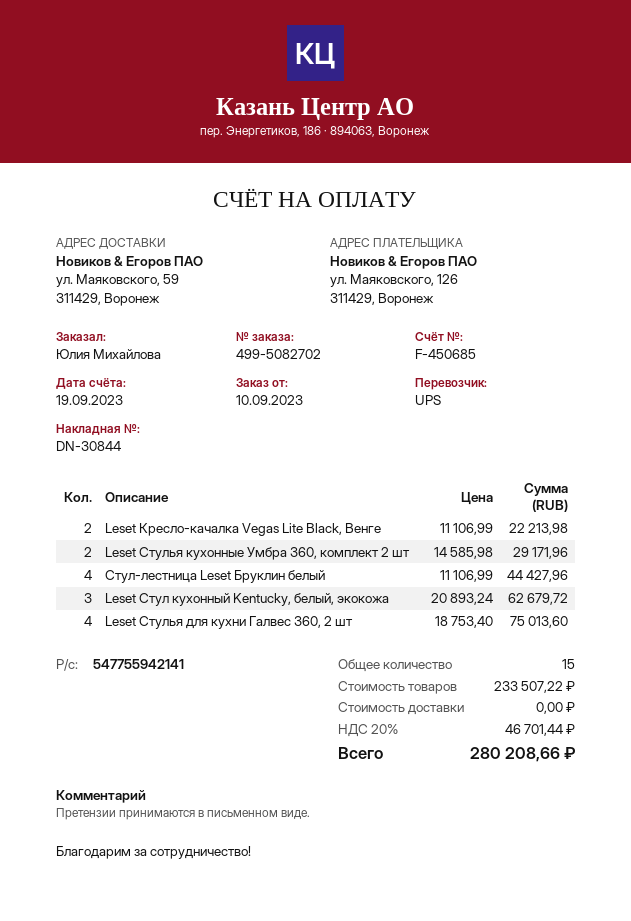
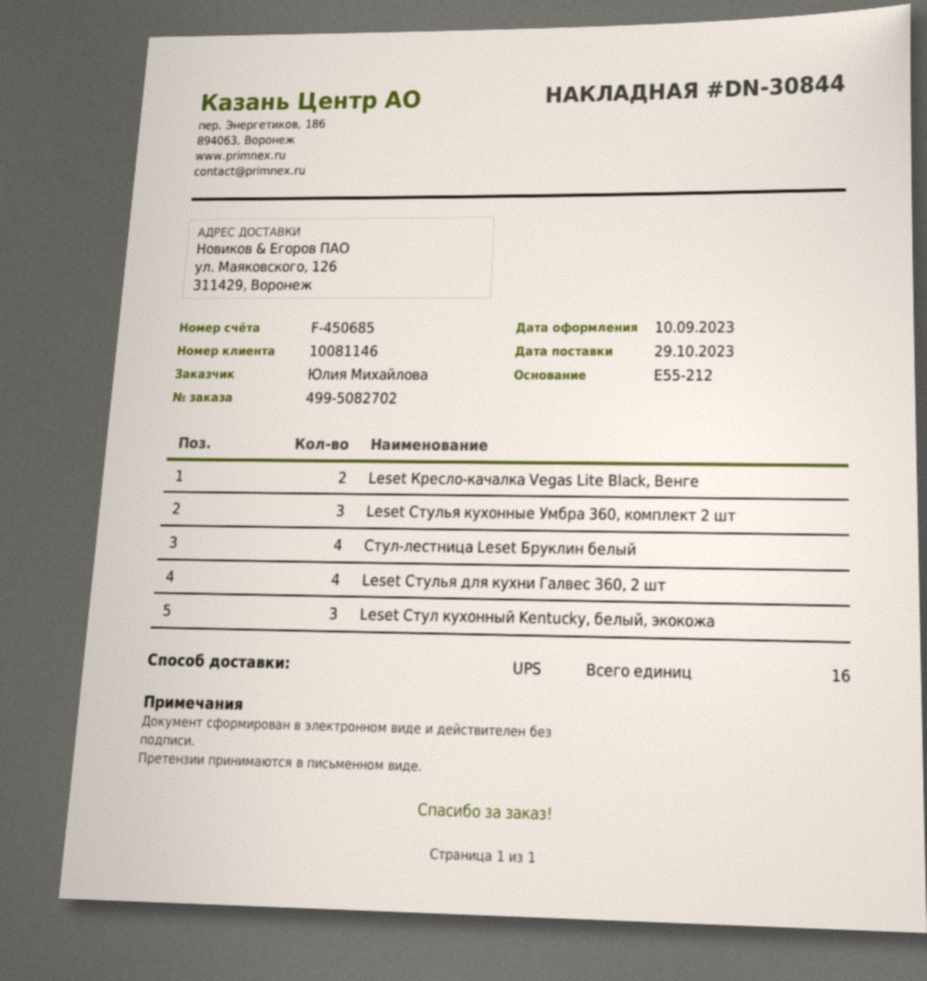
ship to: ул. Маяковского, 59, 311429, Воронеж -> ул. Маяковского, 126, 311429, Воронеж
Leset Стулья кухонные Умбра 360, комплект 2 шт: 2 -> 3
total quantity: 15 -> 16

